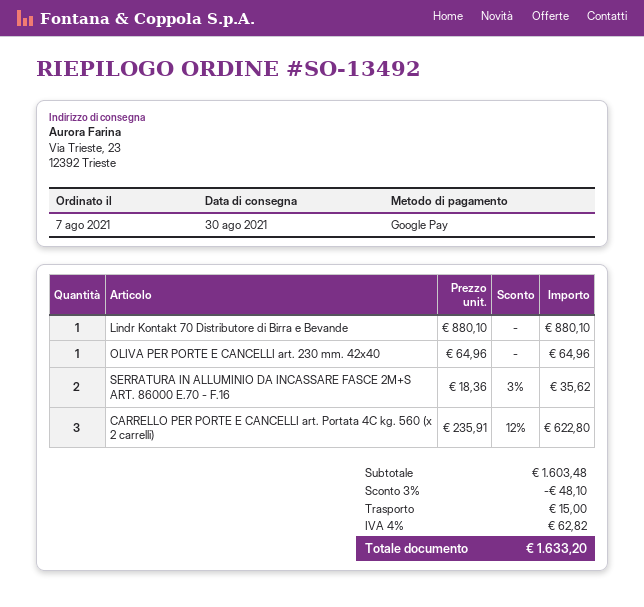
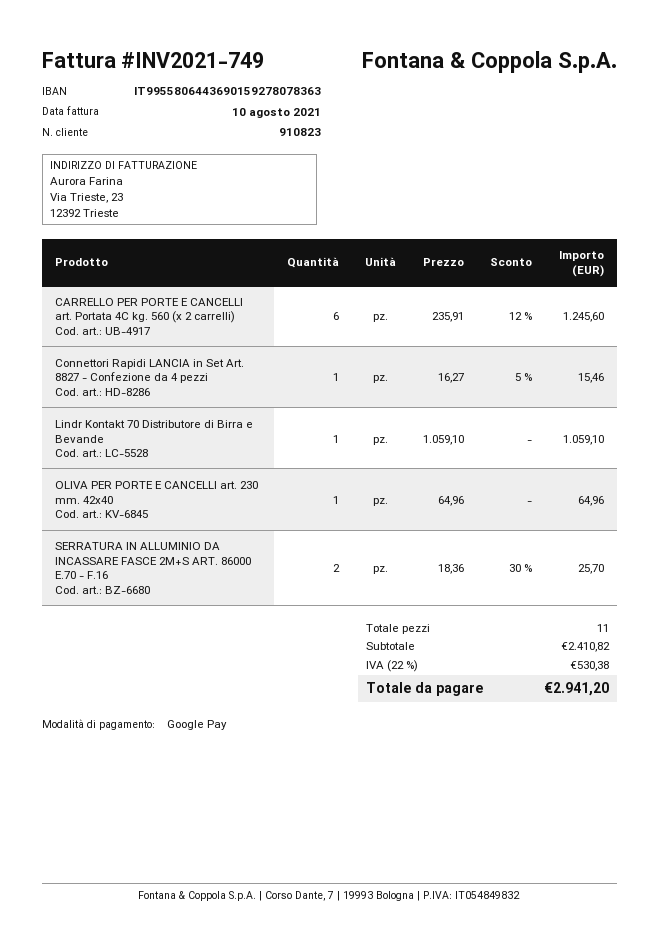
Lindr Kontakt 70 Distributore di Birra e Bevande: 1 x 880.10 = 880.10 -> 1 x 1059.10 = 1059.10
SERRATURA IN ALLUMINIO DA INCASSARE FASCE 2M+S ART. 86000 E.70 - F.16: 2 x 18.36 - 3% = 35.62 -> 2 x 18.36 - 30% = 25.70
CARRELLO PER PORTE E CANCELLI art. Portata 4C kg. 560 (x 2 carrelli): 3 x 235.91 - 12% = 622.80 -> 6 x 235.91 - 12% = 1245.60
Connettori Rapidi LANCIA in Set Art. 8827 - Confezione da 4 pezzi: none -> 1 x 16.27 - 5% = 15.46
subtotal: 1603.48 -> 2410.82
discount: 3% = 48.10 -> none
shipping: 15.00 -> none
tax: 4% = 62.82 -> 22% = 530.38
total: 1633.20 -> 2941.20

